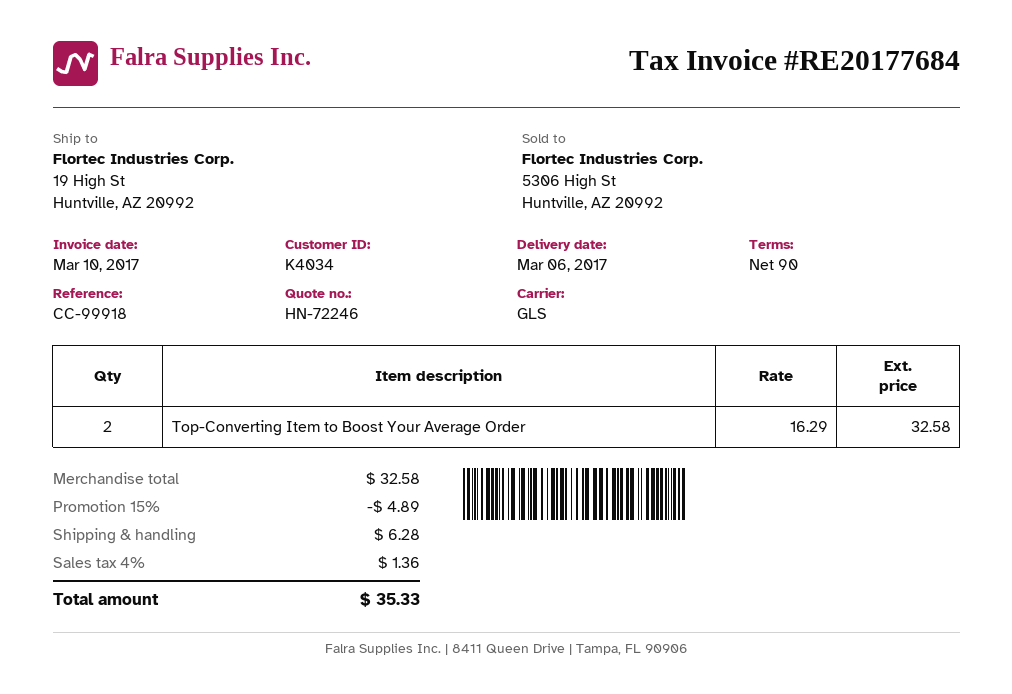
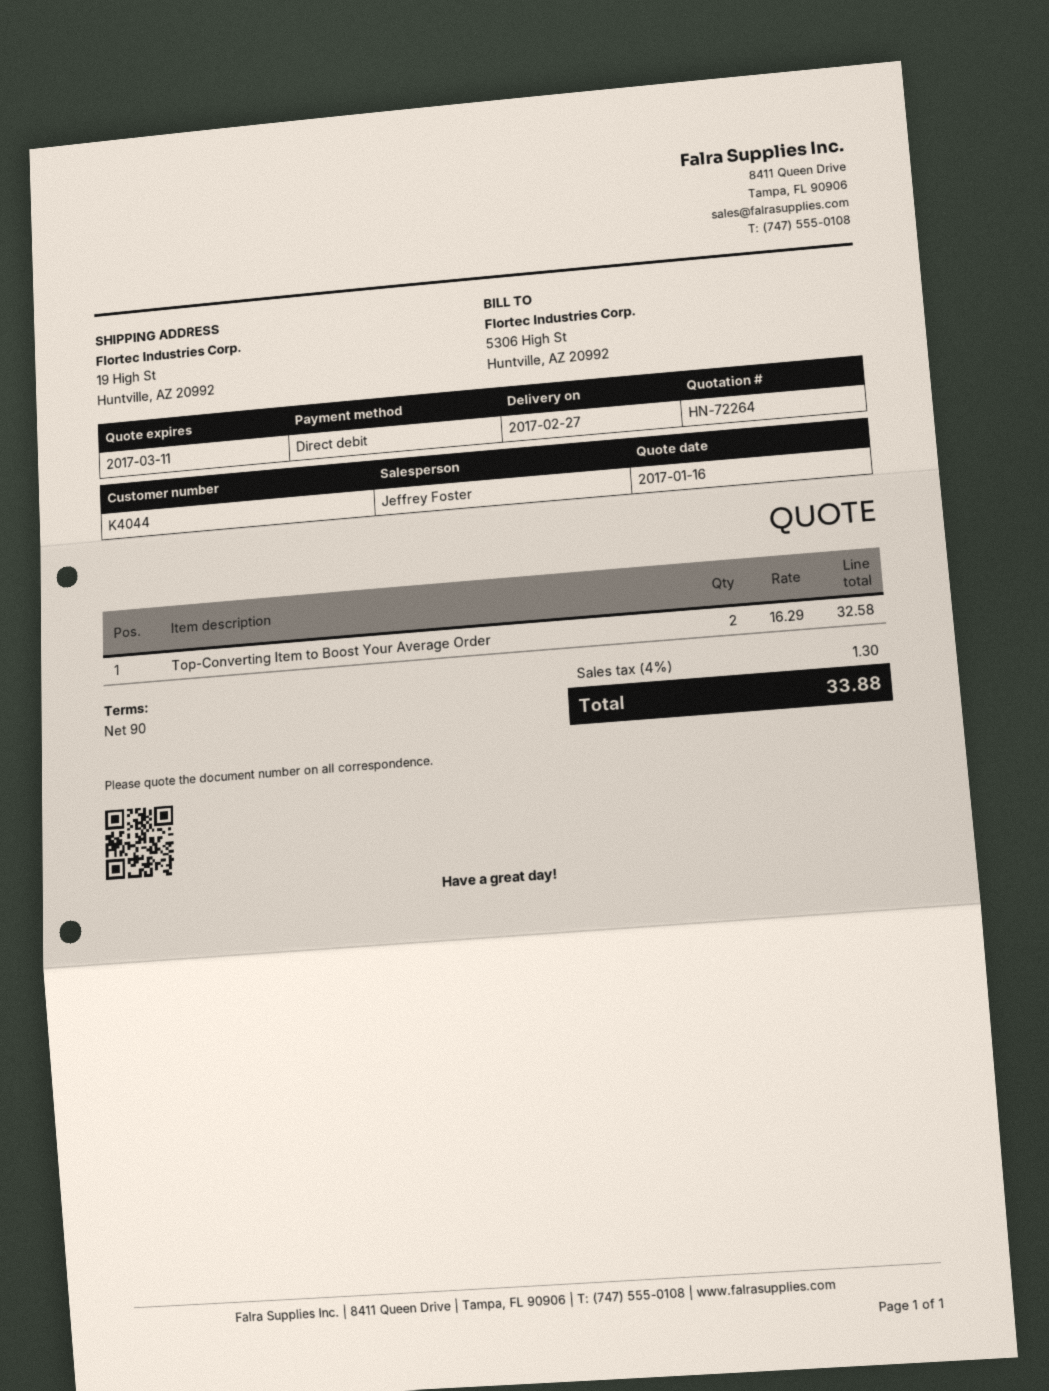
quote number: HN-72246 -> HN-72264
delivery date: 2017-03-06 -> 2017-02-27
customer number: K4034 -> K4044
discount: 15% = 4.89 -> none
shipping: 6.28 -> none
tax: 4% = 1.36 -> 4% = 1.30
total: 35.33 -> 33.88

